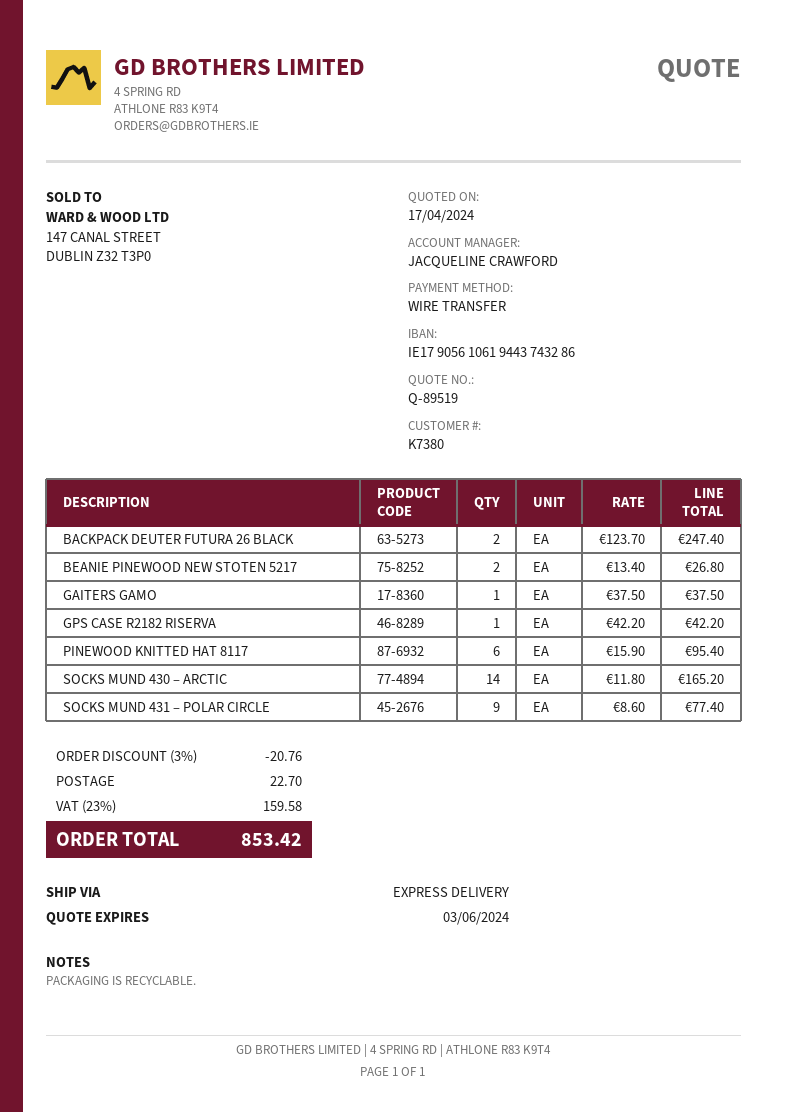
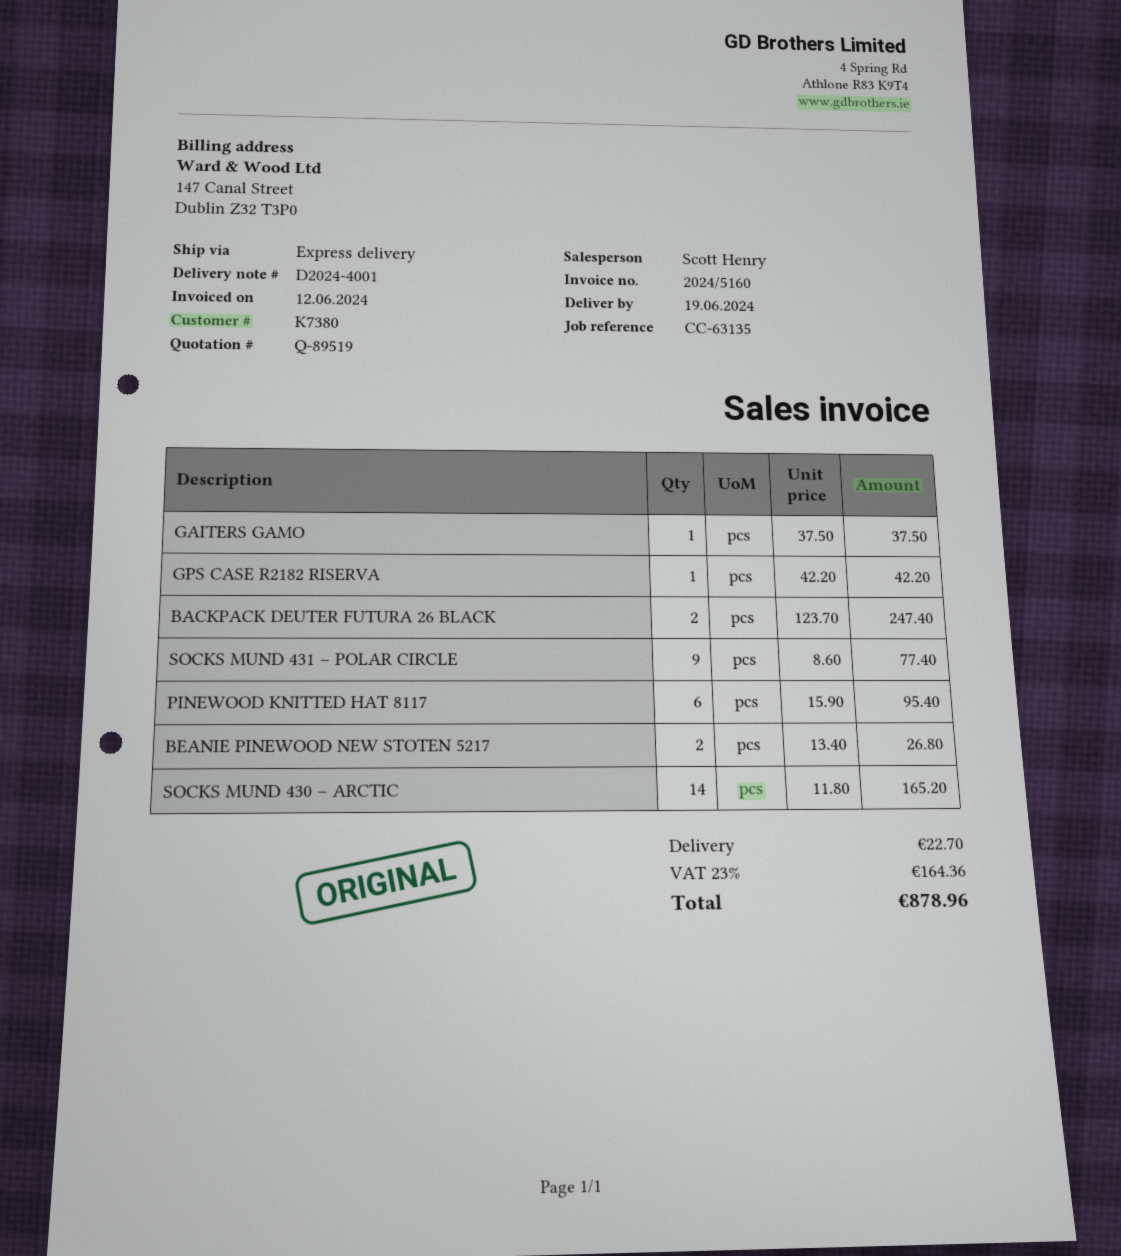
sales rep: JACQUELINE CRAWFORD -> Scott Henry
discount: 3% = 20.76 -> none
tax: 23% = 159.58 -> 23% = 164.36
total: 853.42 -> 878.96

